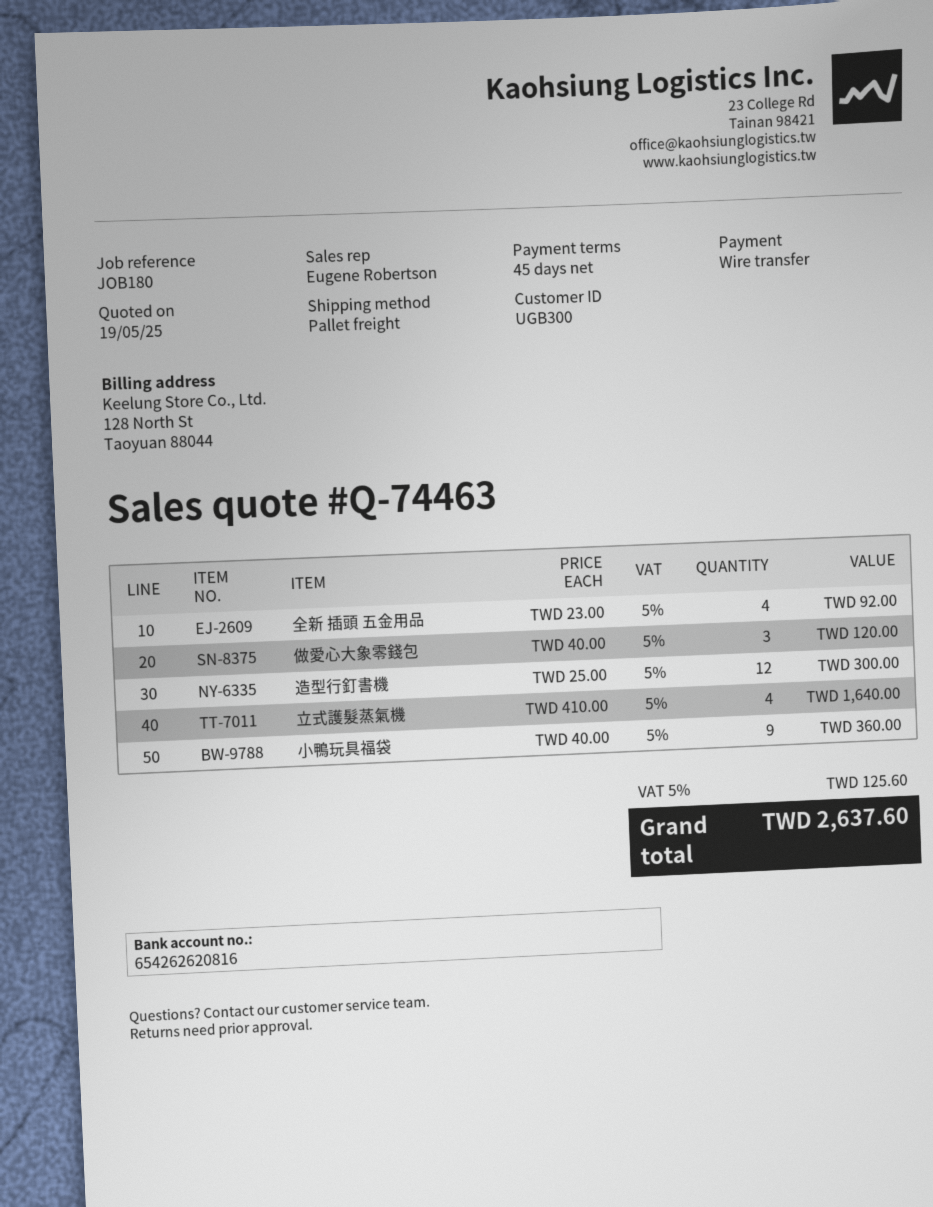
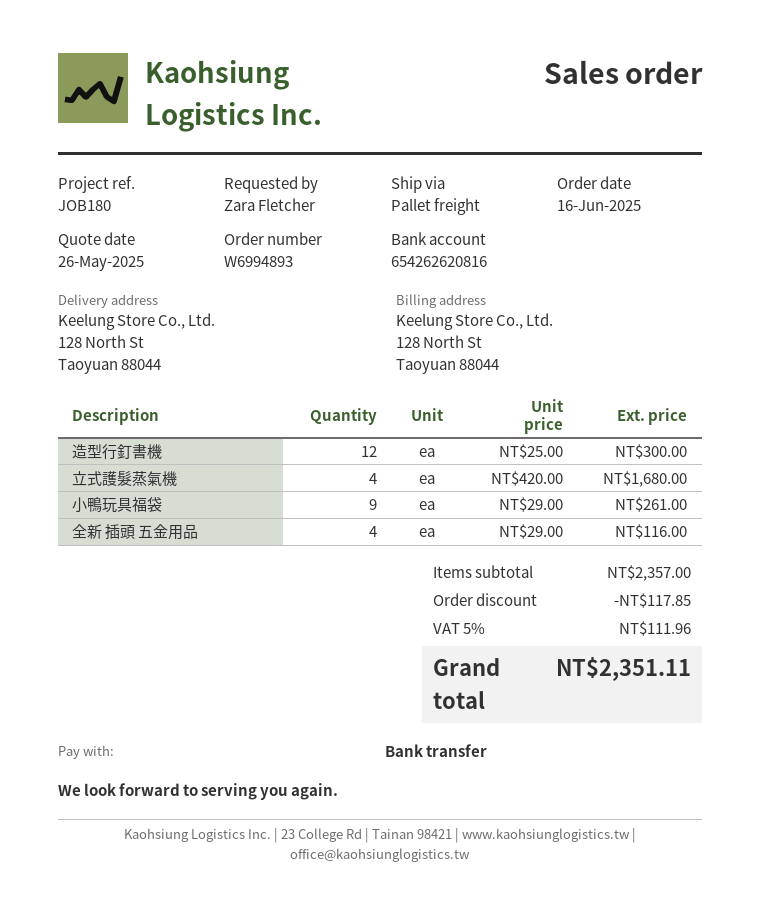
quote date: 2025-05-19 -> 2025-05-26
全新 插頭 五金用品: 4 x 23.00 = 92.00 -> 4 x 29.00 = 116.00
做愛心大象零錢包: 3 x 40.00 = 120.00 -> none
立式護髮蒸氣機: 4 x 410.00 = 1640.00 -> 4 x 420.00 = 1680.00
小鴨玩具福袋: 9 x 40.00 = 360.00 -> 9 x 29.00 = 261.00
discount: none -> 117.85
tax: 5% = 125.60 -> 5% = 111.96
total: 2637.60 -> 2351.11

